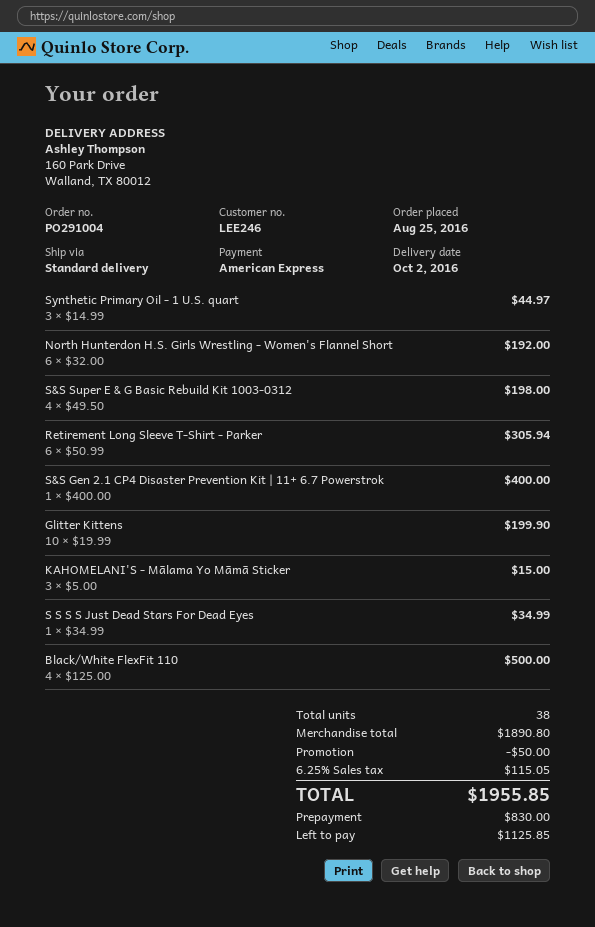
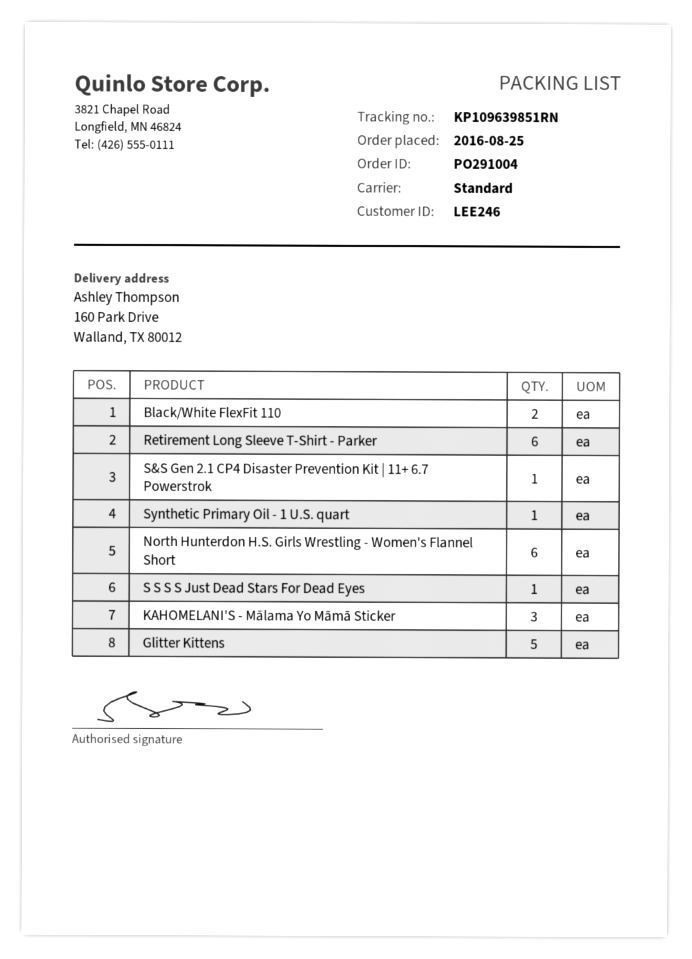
Synthetic Primary Oil - 1 U.S. quart: 3 -> 1
S&S Super E & G Basic Rebuild Kit 1003-0312: 4 -> none
Glitter Kittens: 10 -> 5
Black/White FlexFit 110: 4 -> 2

